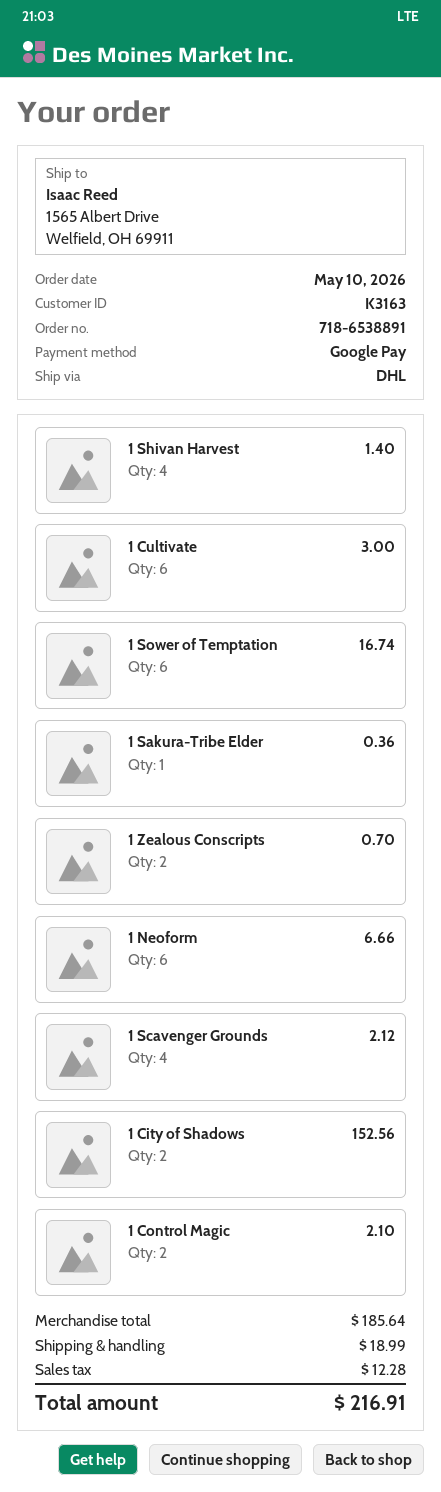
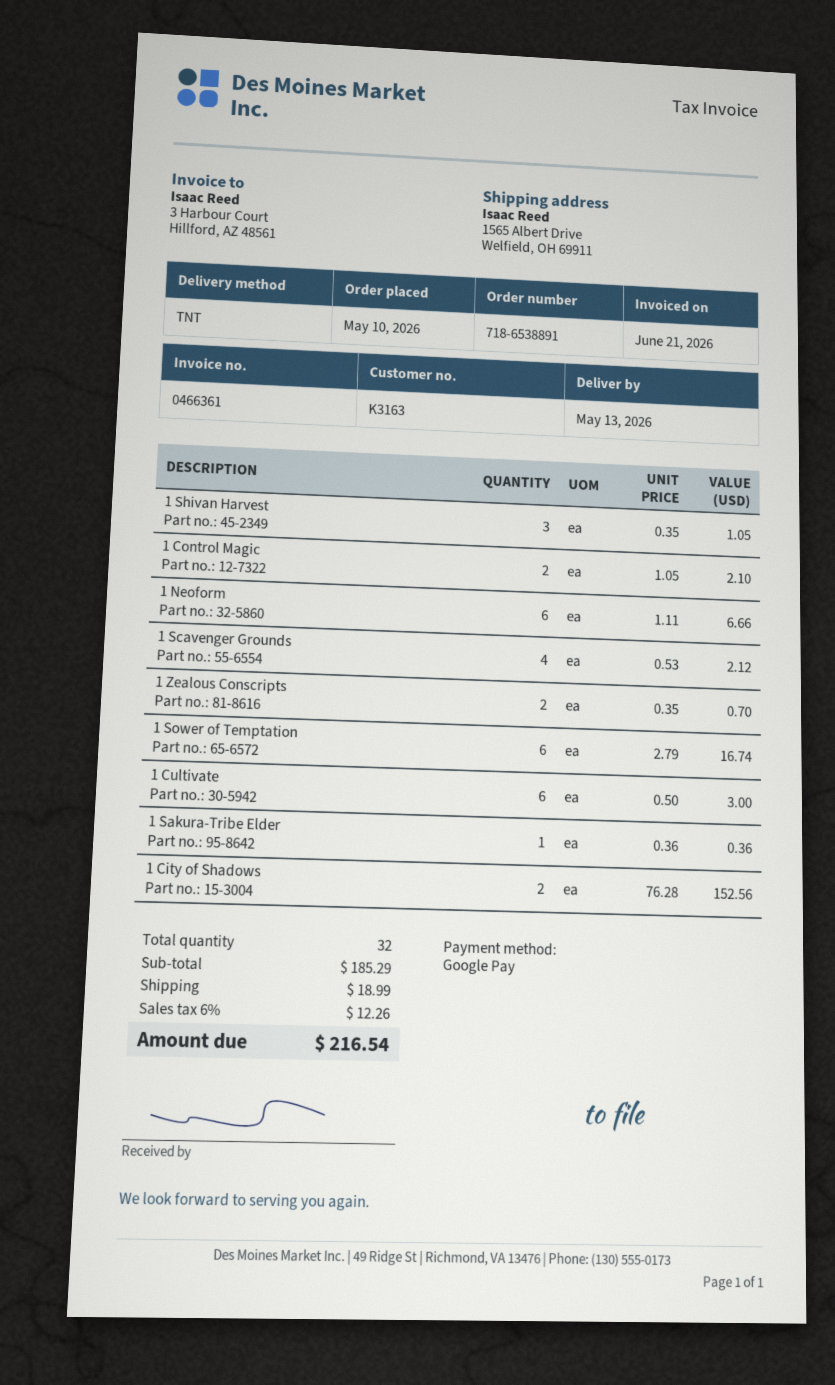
shipping method: DHL -> TNT
1 Shivan Harvest: 4 for 1.40 -> 3 for 1.05
subtotal: 185.64 -> 185.29
tax: 12.28 -> 12.26
total: 216.91 -> 216.54

